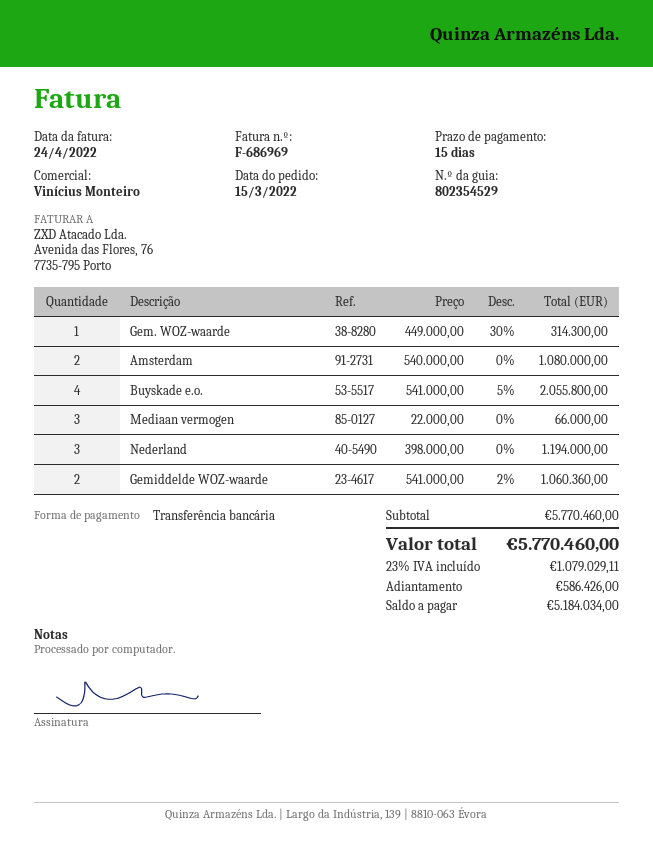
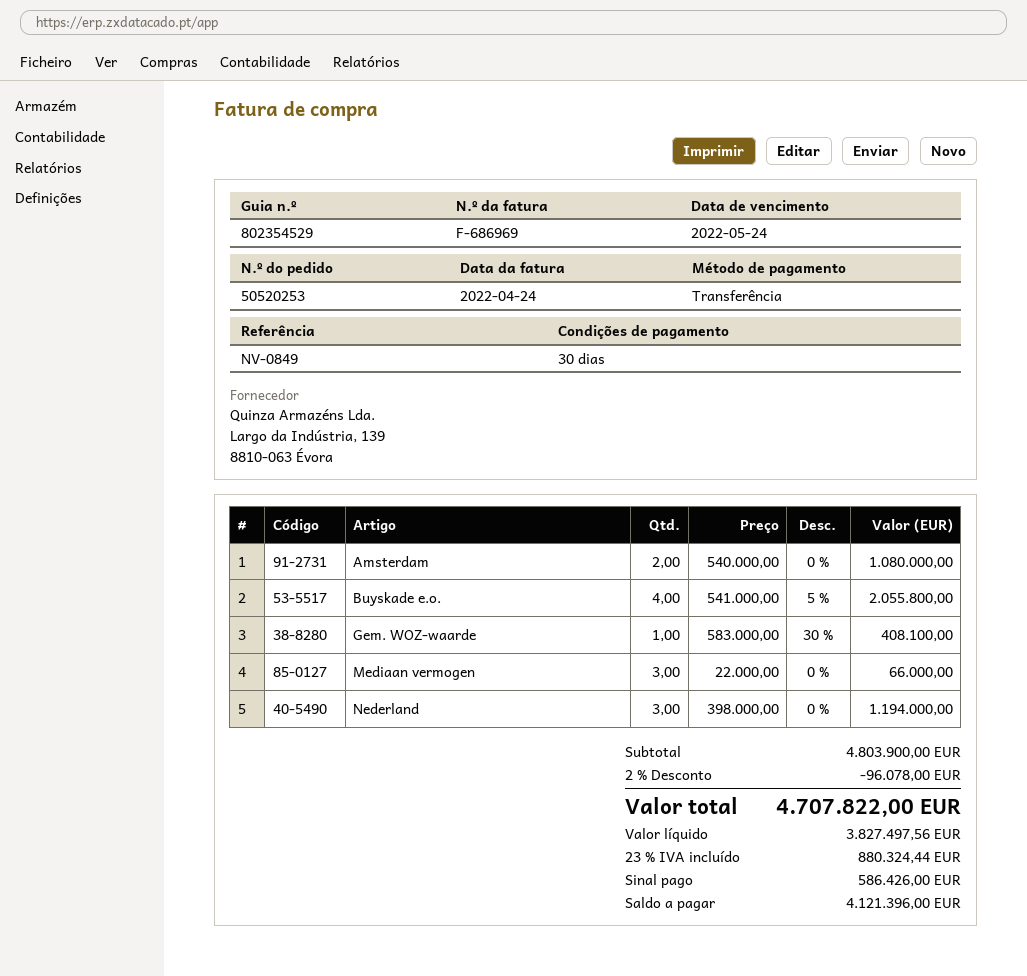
payment terms: 15 days -> 30 days
Gem. WOZ-waarde: 1 x 449000.00 - 30% = 314300.00 -> 1 x 583000.00 - 30% = 408100.00
Gemiddelde WOZ-waarde: 2 x 541000.00 - 2% = 1060360.00 -> none
subtotal: 5770460.00 -> 4803900.00
discount: none -> 2% = 96078.00
tax: 23% = 1079029.11 -> 23% = 880324.44
total: 5770460.00 -> 4707822.00
balance: 5184034.00 -> 4121396.00

